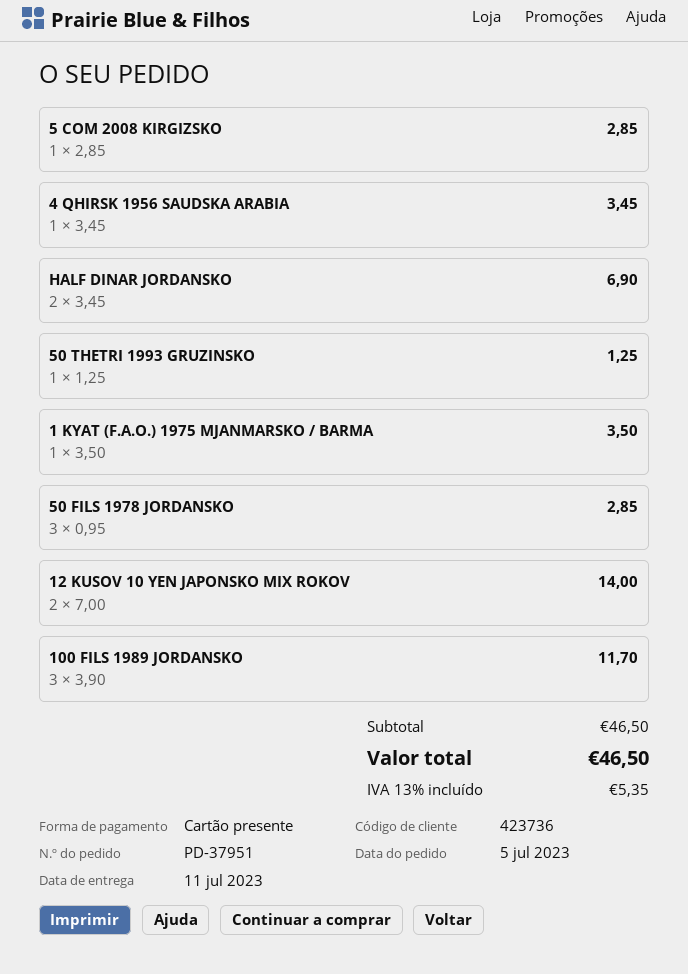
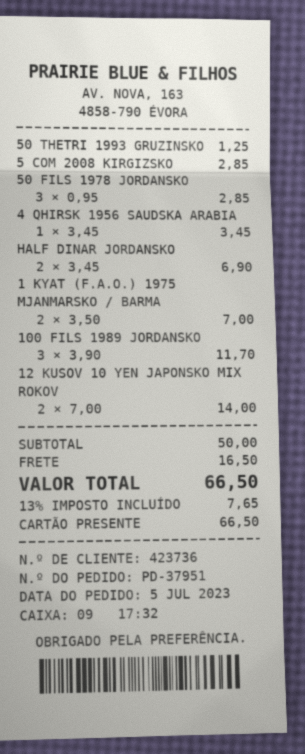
1 KYAT (F.A.O.) 1975 MJANMARSKO / BARMA: 1 x 3.50 = 3.50 -> 2 x 3.50 = 7.00
subtotal: 46.50 -> 50.00
shipping: none -> 16.50
tax: 13% = 5.35 -> 13% = 7.65
total: 46.50 -> 66.50

